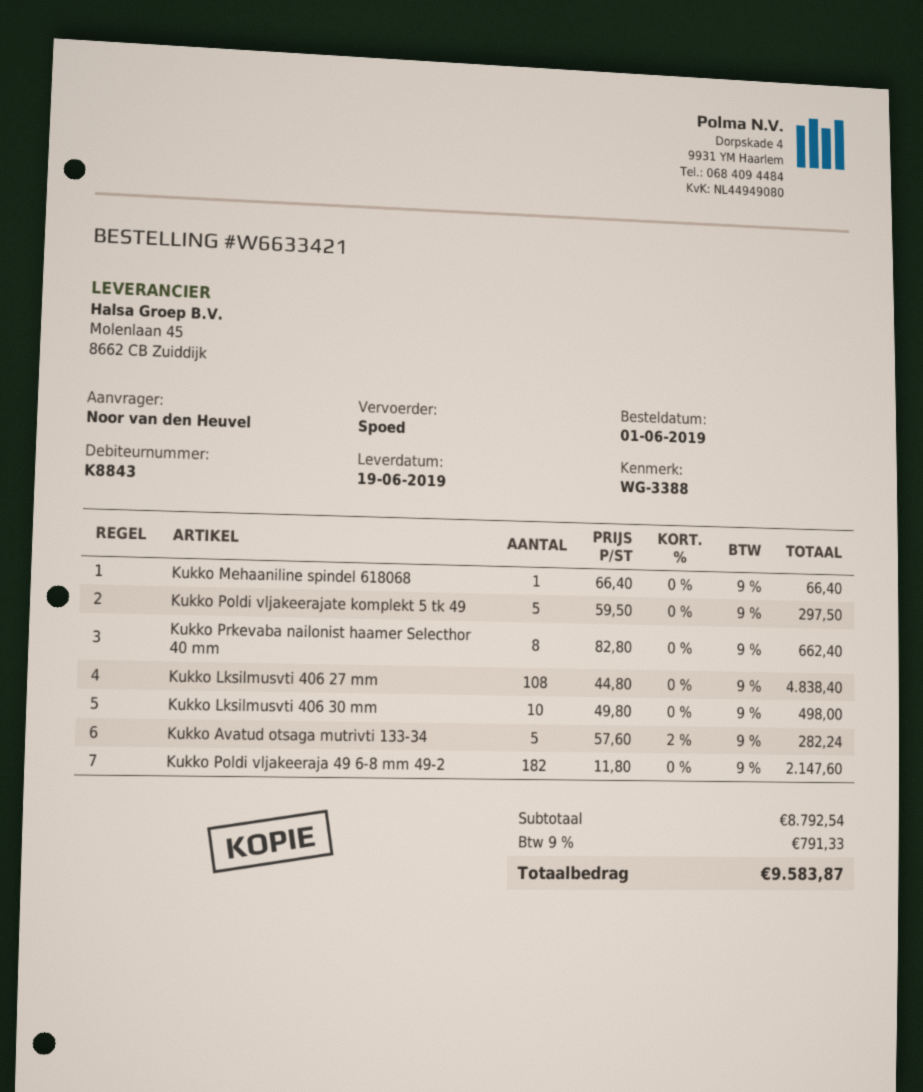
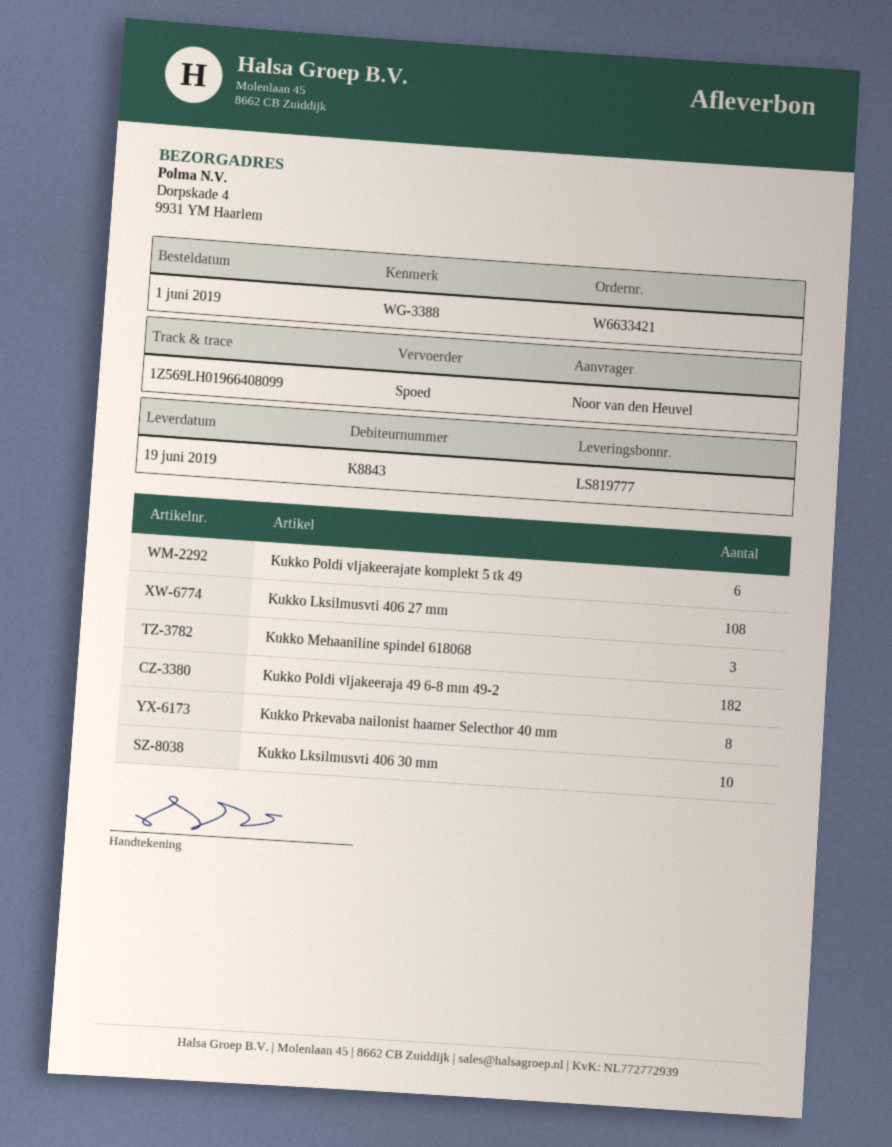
Kukko Mehaaniline spindel 618068: 1 -> 3
Kukko Poldi vljakeerajate komplekt 5 tk 49: 5 -> 6
Kukko Avatud otsaga mutrivti 133-34: 5 -> none

